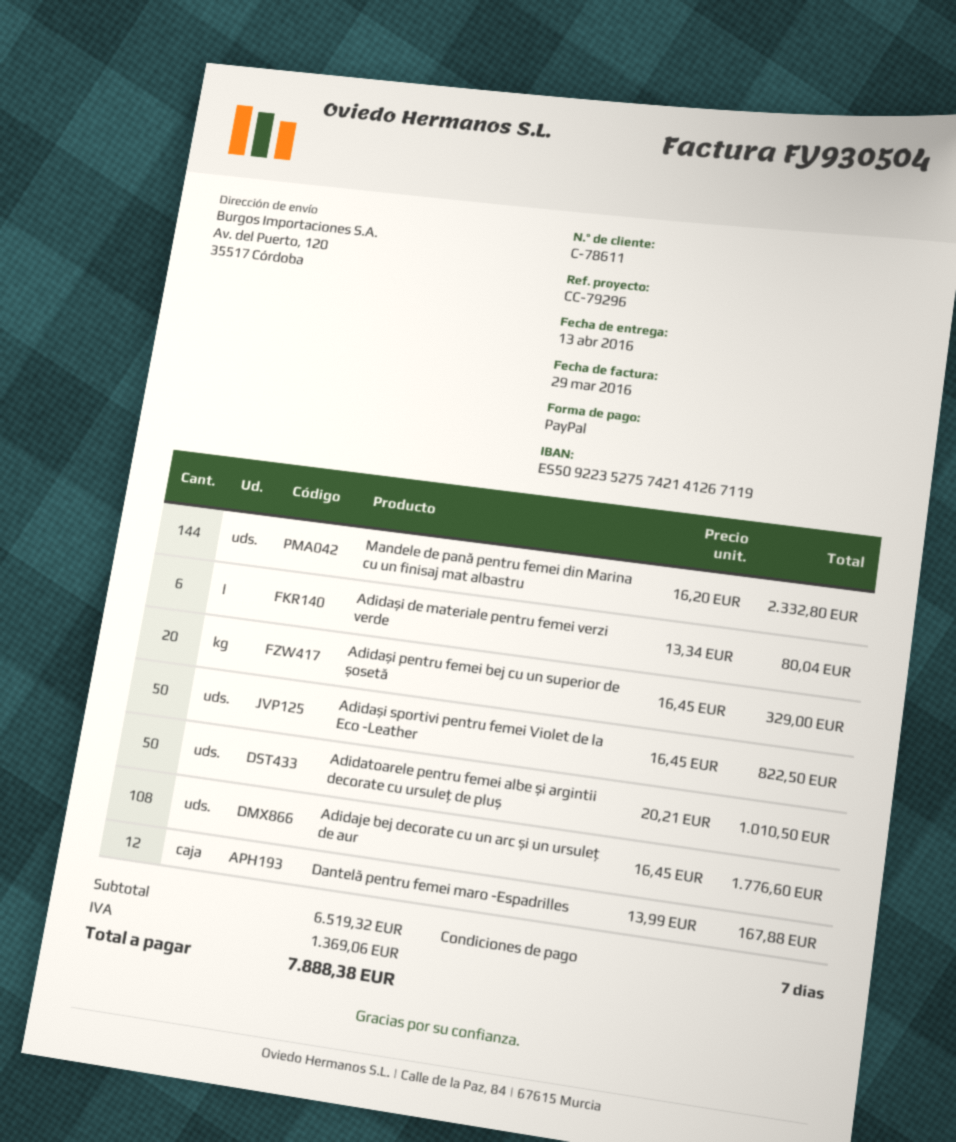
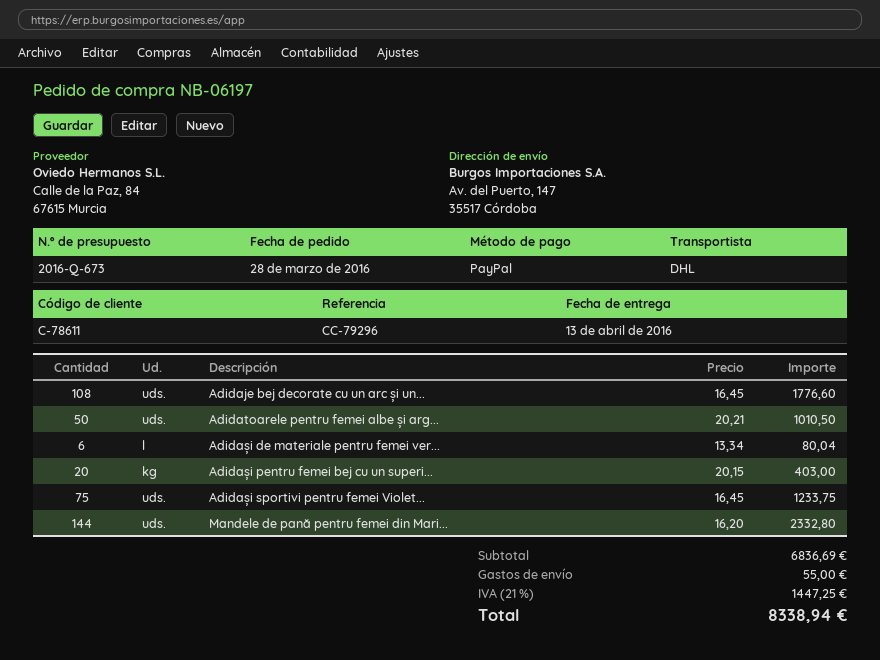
ship to: Av. del Puerto, 120, 35517 Córdoba -> Av. del Puerto, 147, 35517 Córdoba
Adidași pentru femei bej cu un superior de șosetă: 20 x 16.45 = 329.00 -> 20 x 20.15 = 403.00
Adidași sportivi pentru femei Violet de la Eco -Leather: 50 x 16.45 = 822.50 -> 75 x 16.45 = 1233.75
Dantelă pentru femei maro -Espadrilles: 12 x 13.99 = 167.88 -> none
subtotal: 6519.32 -> 6836.69
shipping: none -> 55.00
tax: 1369.06 -> 1447.25
total: 7888.38 -> 8338.94

